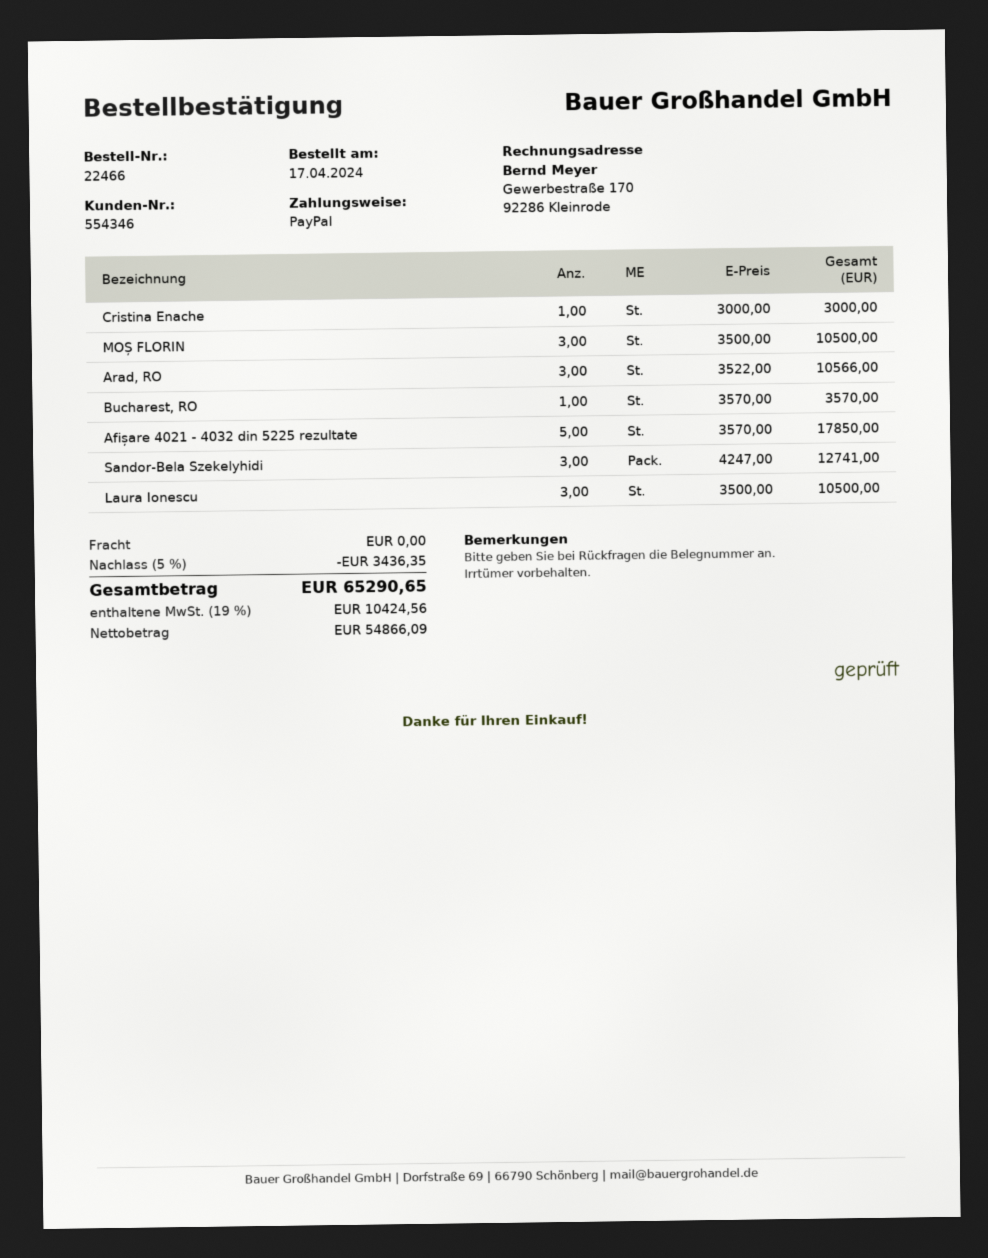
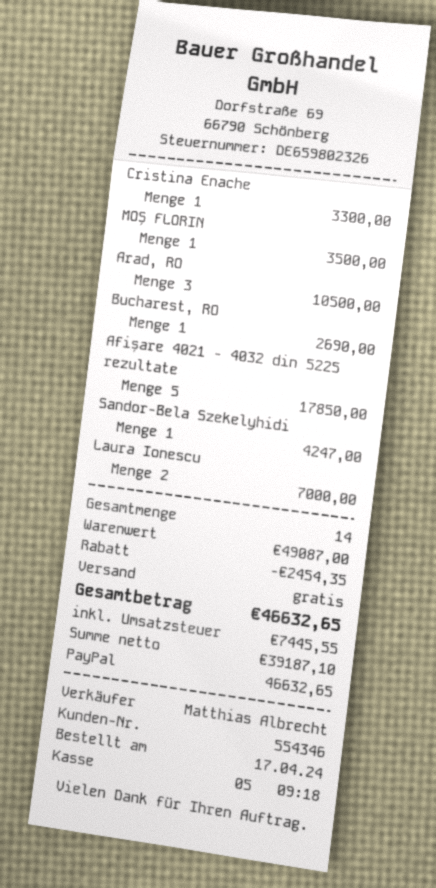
Cristina Enache: 1 for 3000.00 -> 1 for 3300.00
MOȘ FLORIN: 3 for 10500.00 -> 1 for 3500.00
Arad, RO: 3 for 10566.00 -> 3 for 10500.00
Bucharest, RO: 1 for 3570.00 -> 1 for 2690.00
Sandor-Bela Szekelyhidi: 3 for 12741.00 -> 1 for 4247.00
Laura Ionescu: 3 for 10500.00 -> 2 for 7000.00
discount: 3436.35 -> 2454.35
net: 54866.09 -> 39187.10
tax: 10424.56 -> 7445.55
total: 65290.65 -> 46632.65

